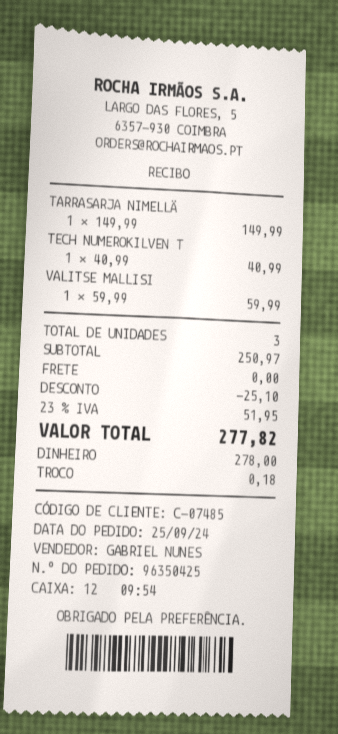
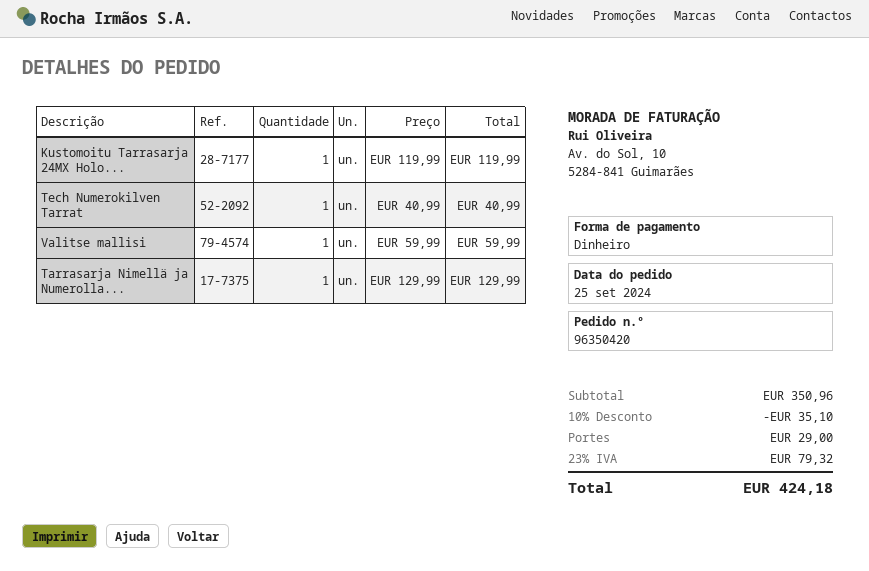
order number: 96350425 -> 96350420
TARRASARJA NIMELLÄ: 1 x 149.99 = 149.99 -> 1 x 129.99 = 129.99
Kustomoitu Tarrasarja 24MX Holo...: none -> 1 x 119.99 = 119.99
subtotal: 250.97 -> 350.96
discount: 25.10 -> 35.10
shipping: 0.00 -> 29.00
tax: 23% = 51.95 -> 23% = 79.32
total: 277.82 -> 424.18

